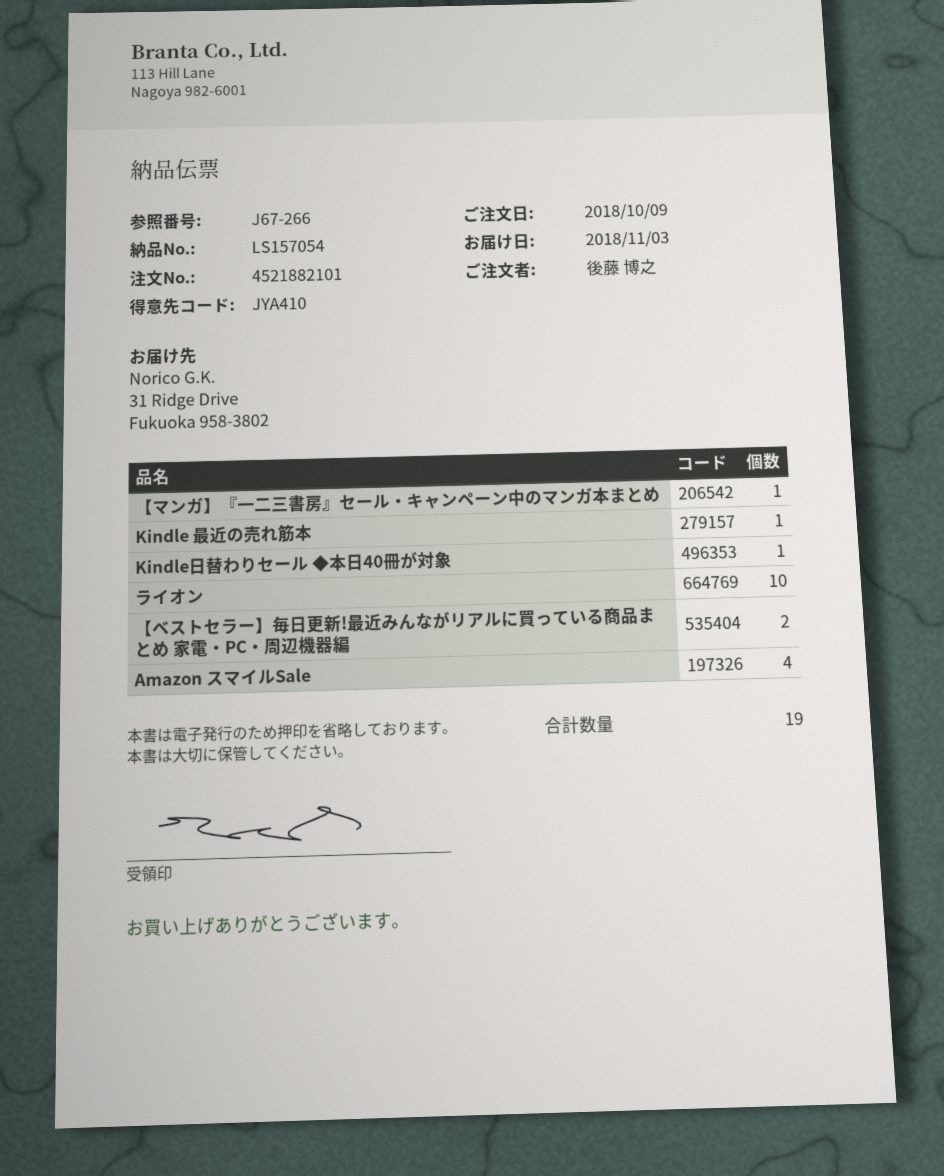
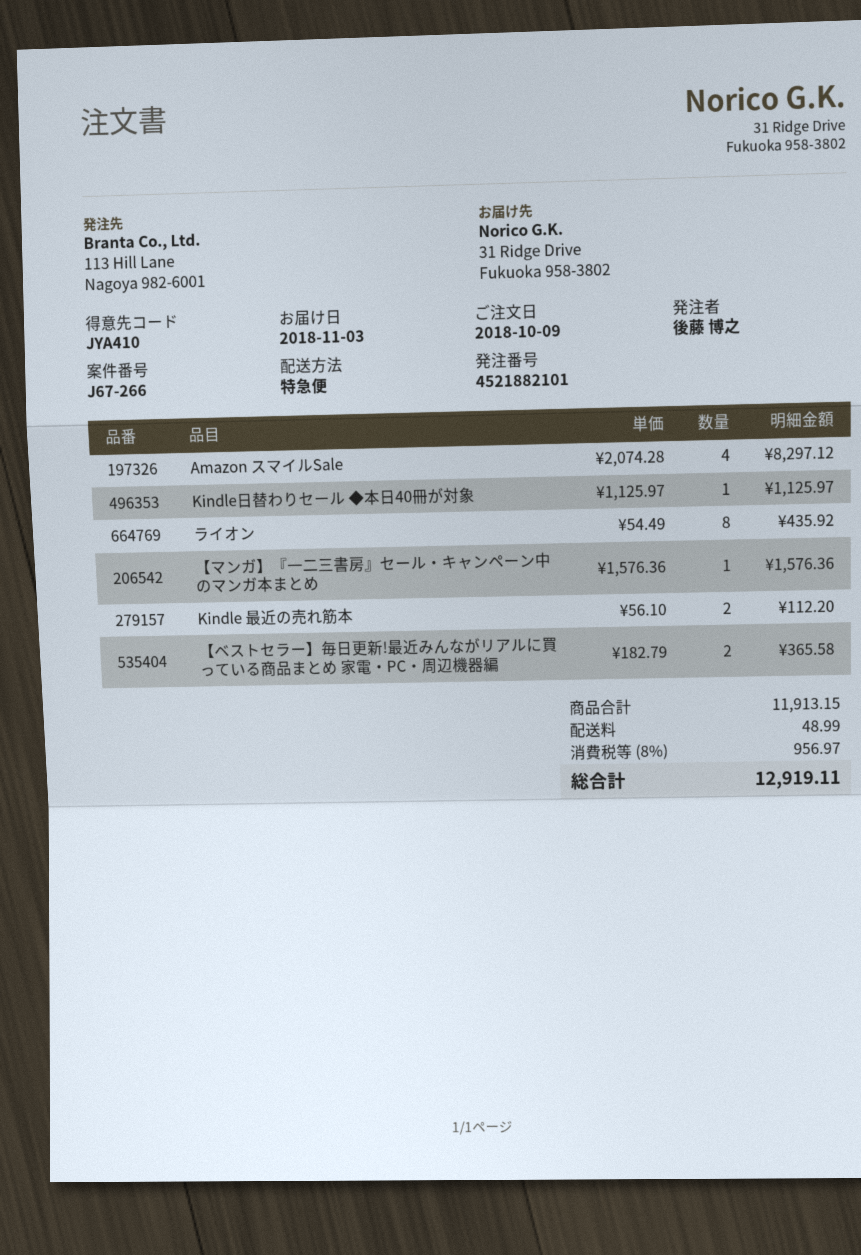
Kindle 最近の売れ筋本: 1 -> 2
ライオン: 10 -> 8

